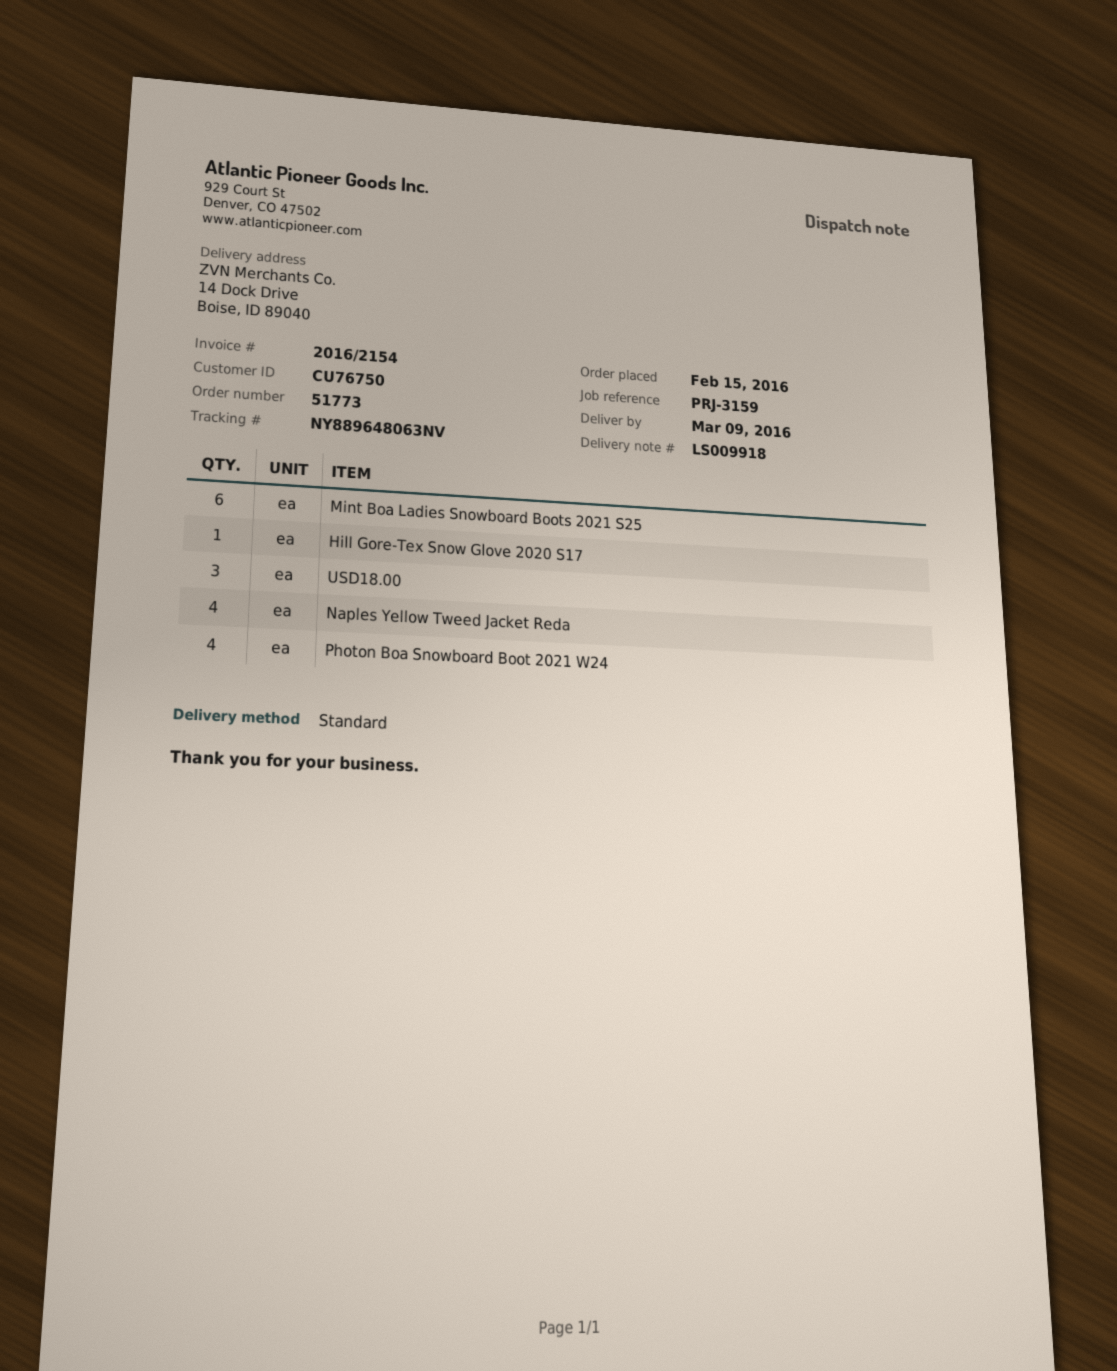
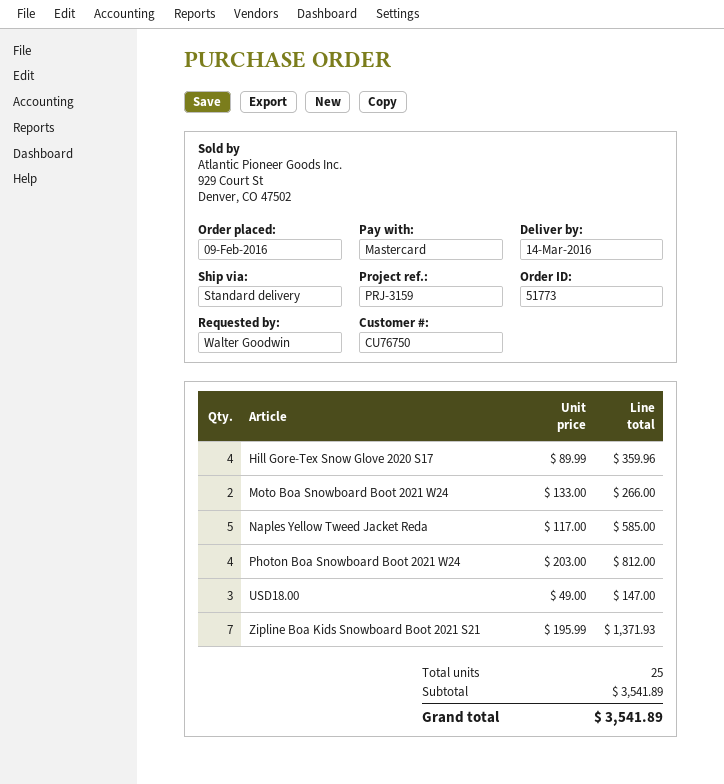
order date: 2016-02-15 -> 2016-02-09
delivery date: 2016-03-09 -> 2016-03-14
Mint Boa Ladies Snowboard Boots 2021 S25: 6 -> none
Hill Gore-Tex Snow Glove 2020 S17: 1 -> 4
Naples Yellow Tweed Jacket Reda: 4 -> 5
Moto Boa Snowboard Boot 2021 W24: none -> 2
Zipline Boa Kids Snowboard Boot 2021 S21: none -> 7

